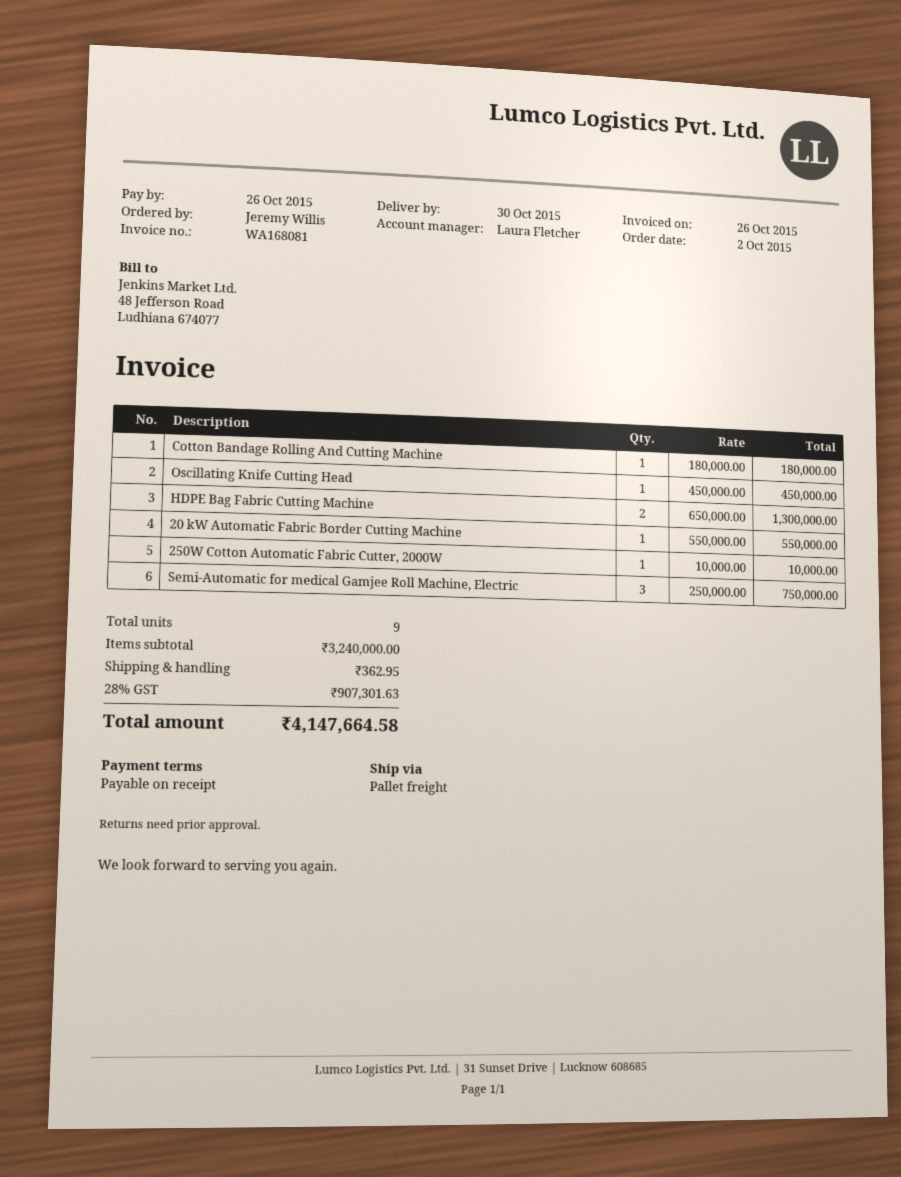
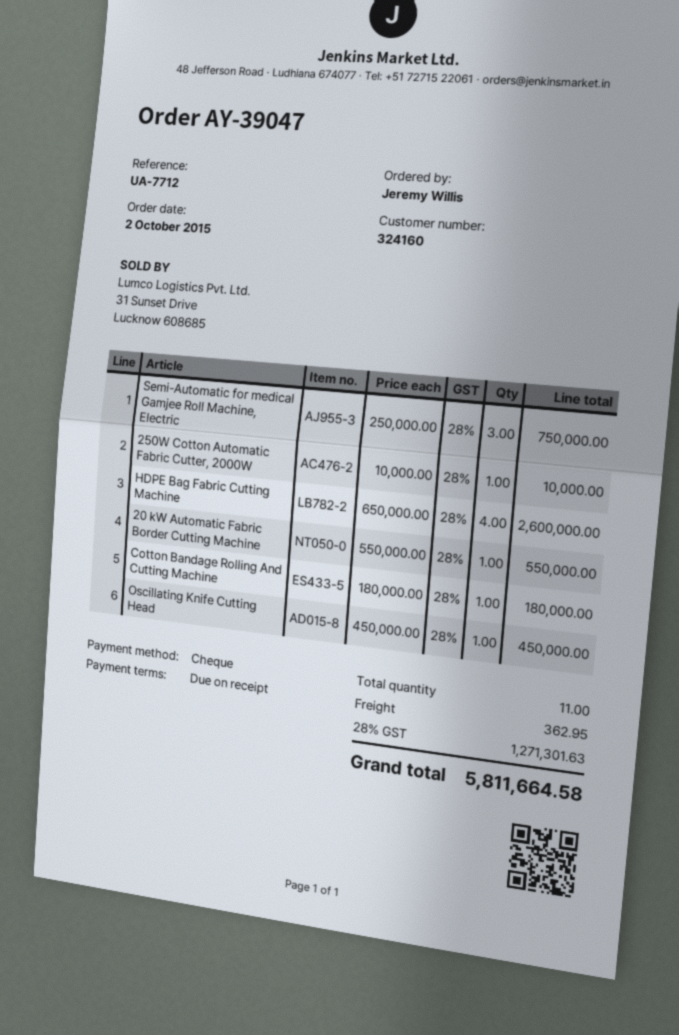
HDPE Bag Fabric Cutting Machine: 2 x 650000.00 = 1300000.00 -> 4 x 650000.00 = 2600000.00
total quantity: 9 -> 11
tax: 28% = 907301.63 -> 28% = 1271301.63
total: 4147664.58 -> 5811664.58

